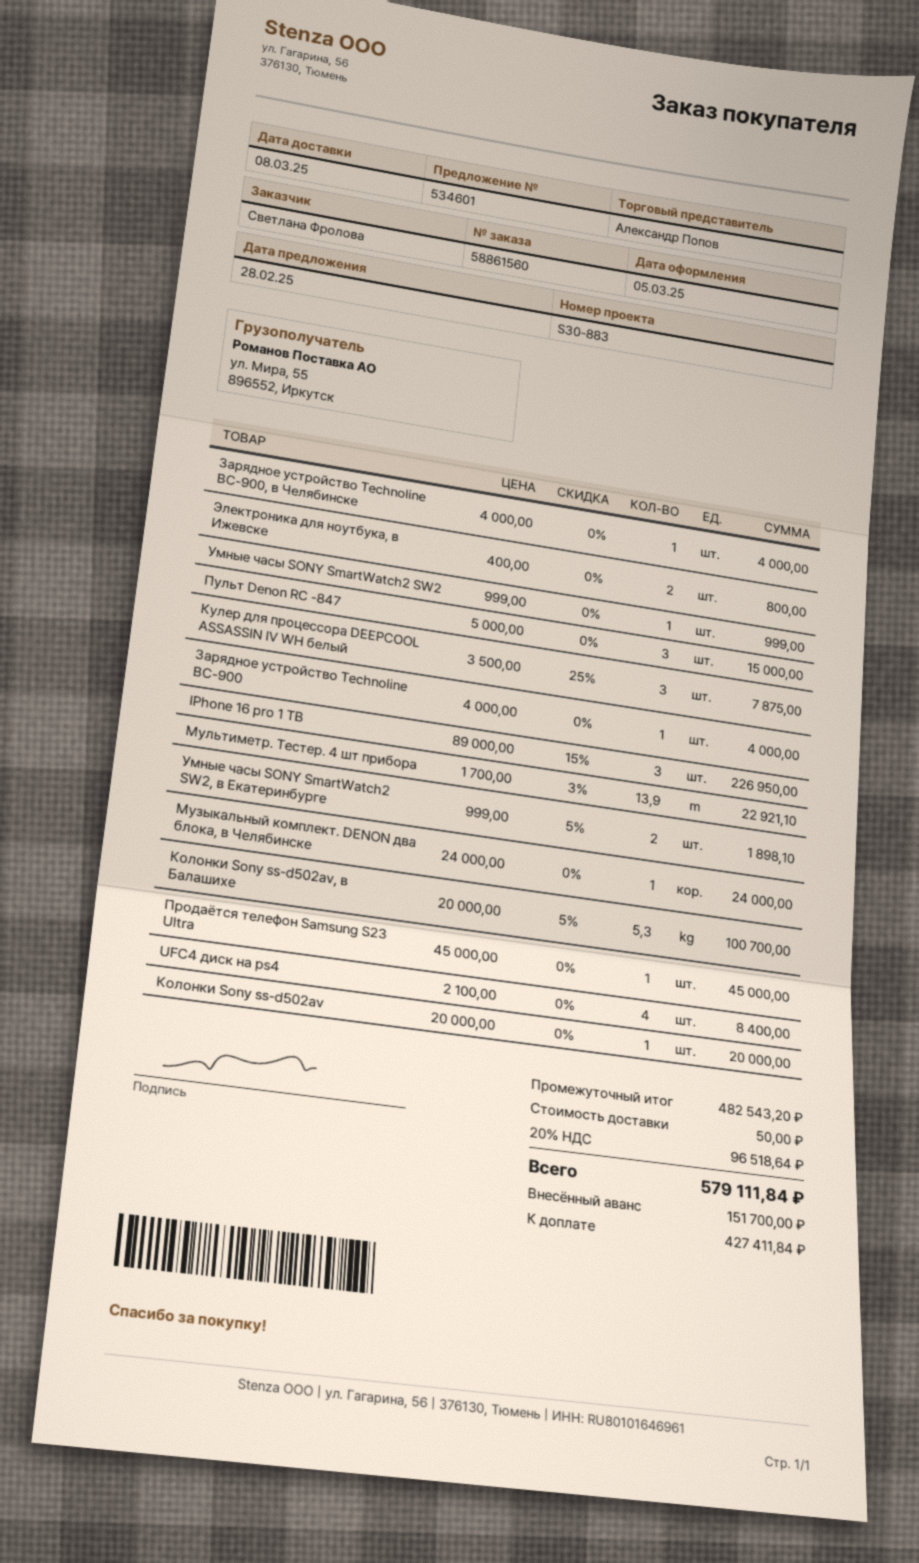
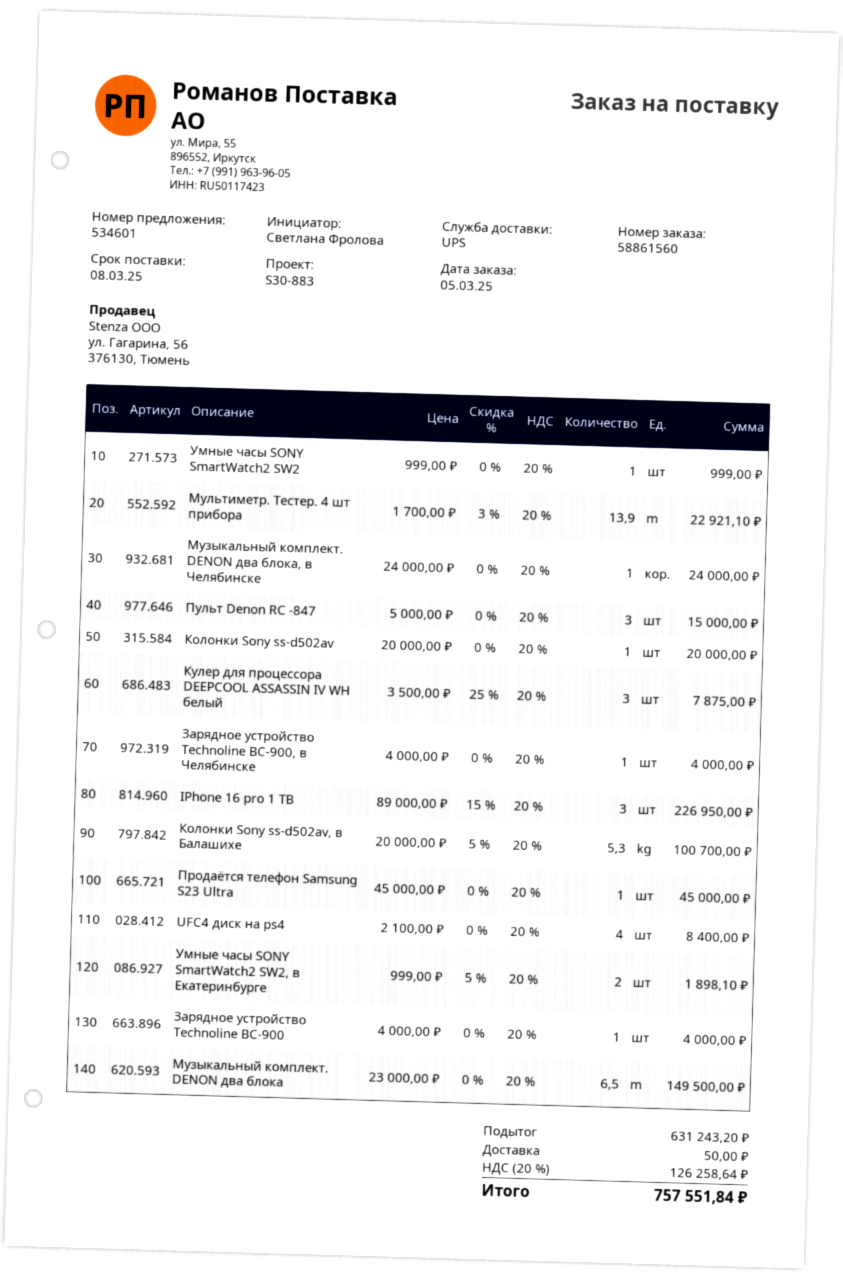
Электроника для ноутбука, в Ижевске: 2 x 400.00 = 800.00 -> none
Музыкaльный комплект. DЕNON двa блока: none -> 6.5 x 23000.00 = 149500.00
subtotal: 482543.20 -> 631243.20
tax: 20% = 96518.64 -> 20% = 126258.64
total: 579111.84 -> 757551.84

